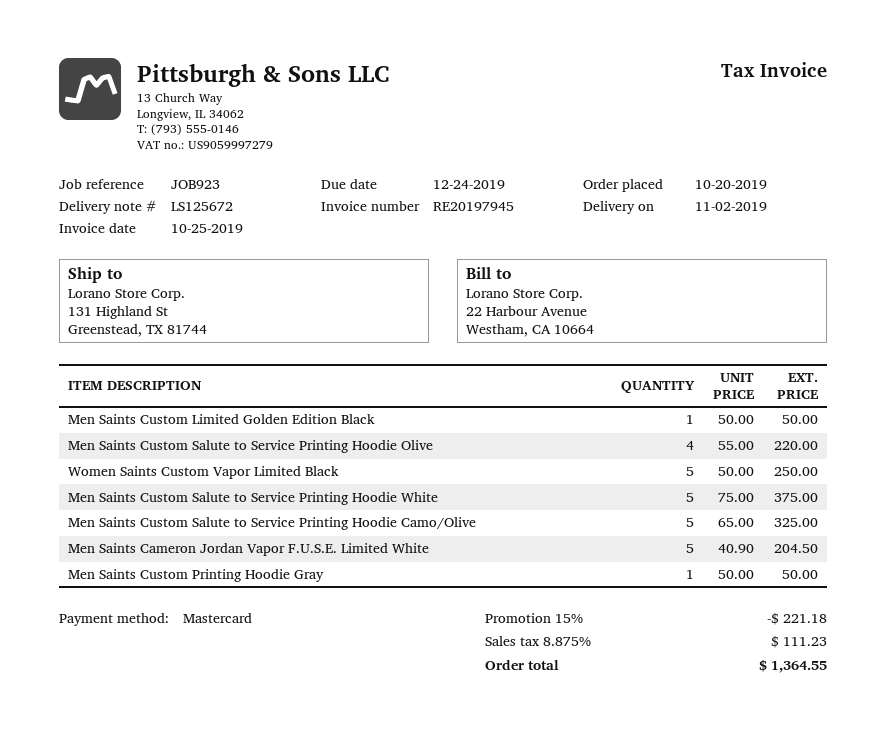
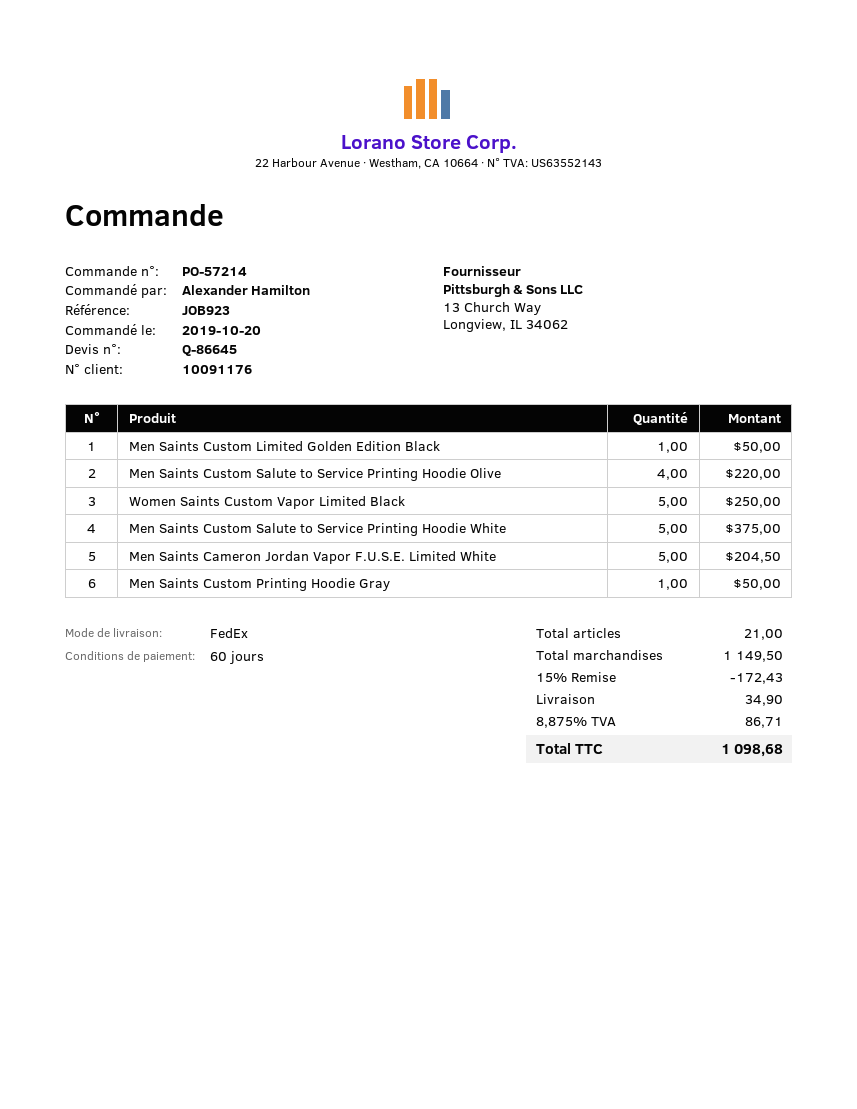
Men Saints Custom Salute to Service Printing Hoodie Camo/Olive: 5 for 325.00 -> none
discount: 15% = 221.18 -> 15% = 172.43
shipping: none -> 34.90
tax: 8.875% = 111.23 -> 8.875% = 86.71
total: 1364.55 -> 1098.68

